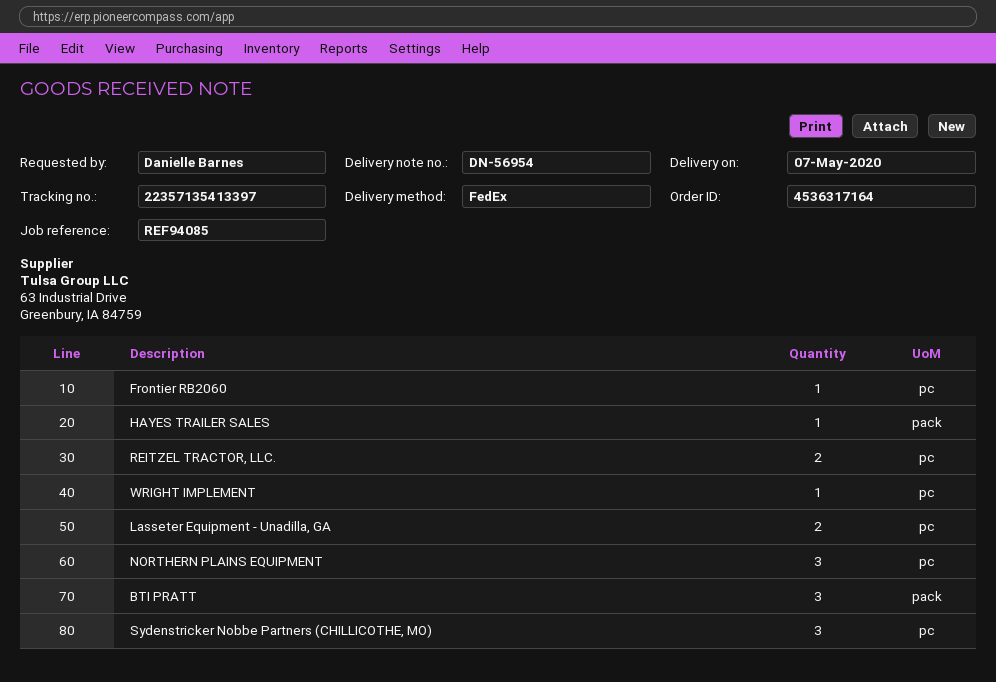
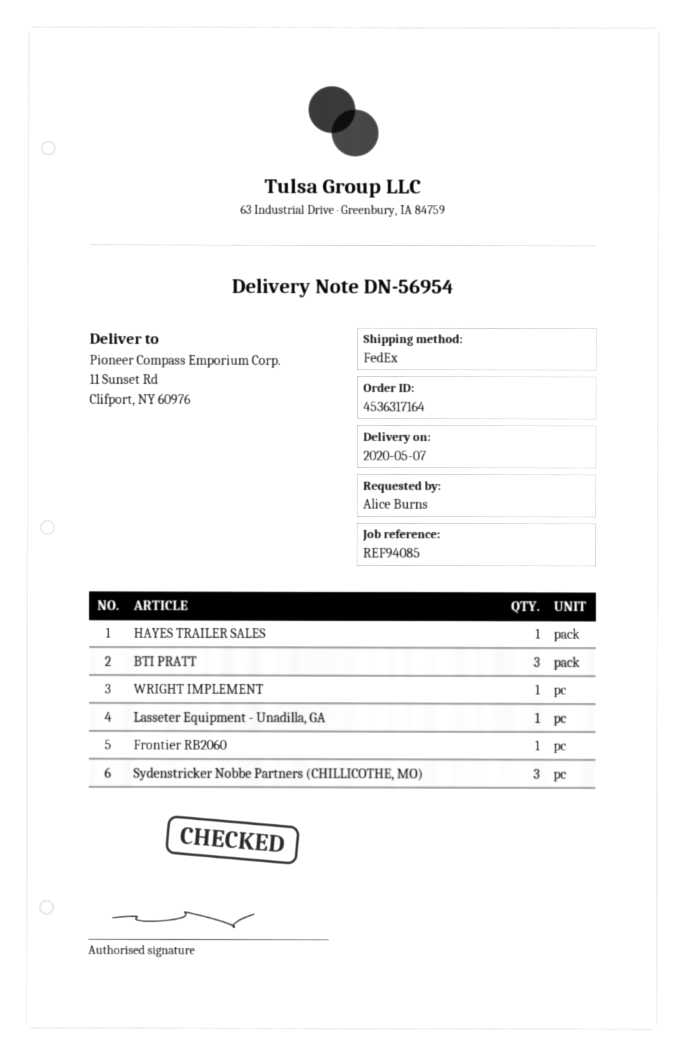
ordered by: Danielle Barnes -> Alice Burns
REITZEL TRACTOR, LLC.: 2 -> none
Lasseter Equipment - Unadilla, GA: 2 -> 1
NORTHERN PLAINS EQUIPMENT: 3 -> none

